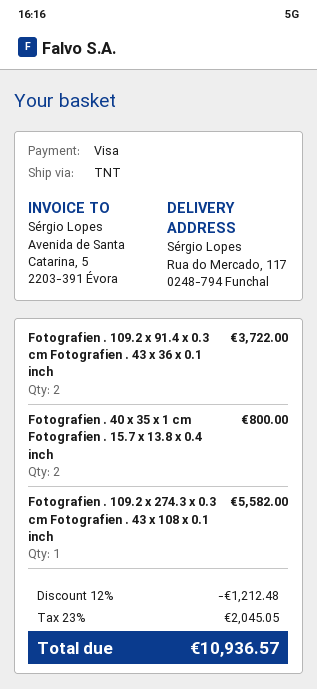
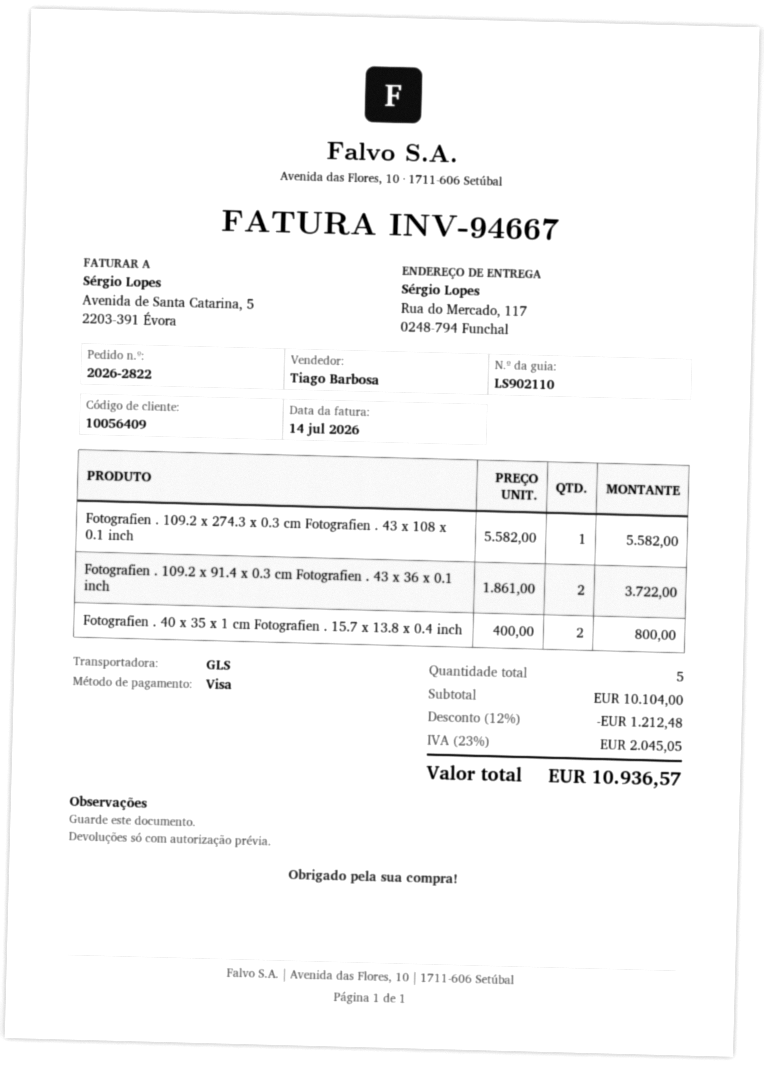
shipping method: TNT -> GLS

